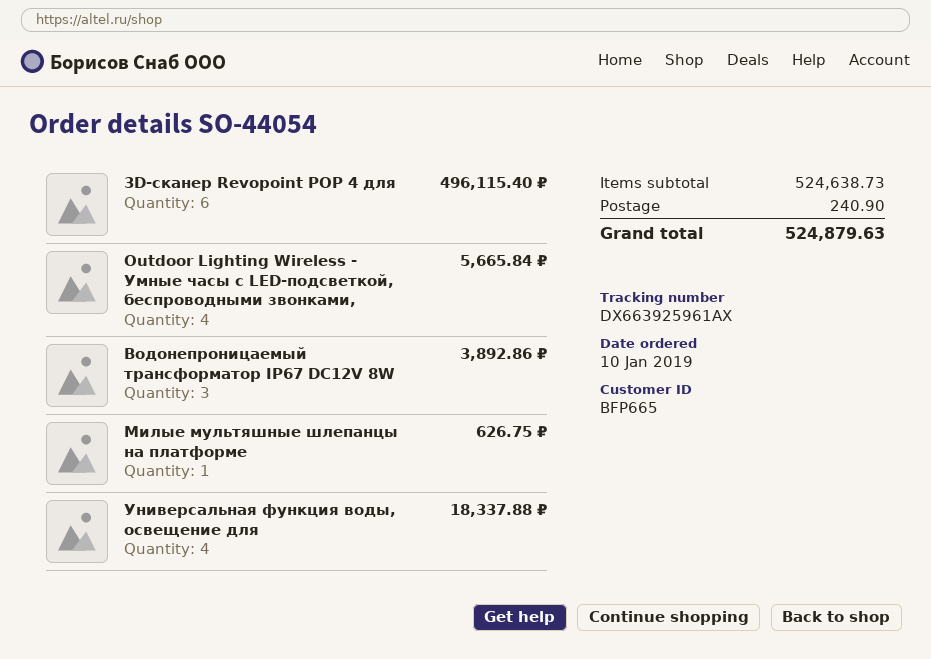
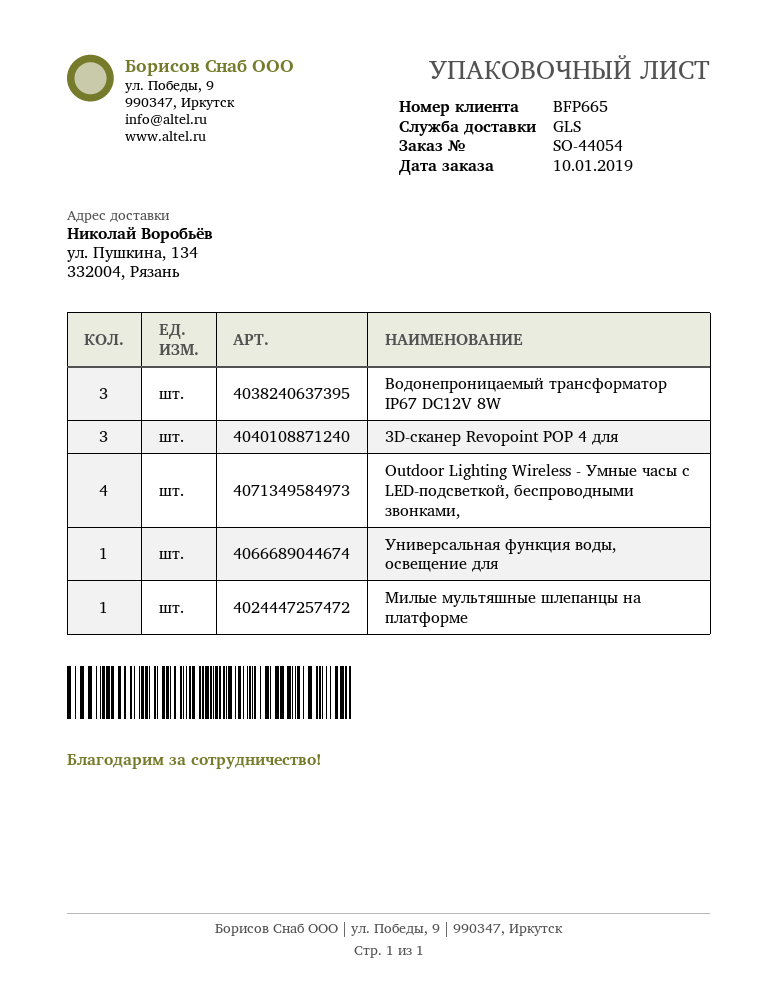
3D-сканер Revopoint POP 4 для: 6 -> 3
Универсальная функция воды, освещение для: 4 -> 1

